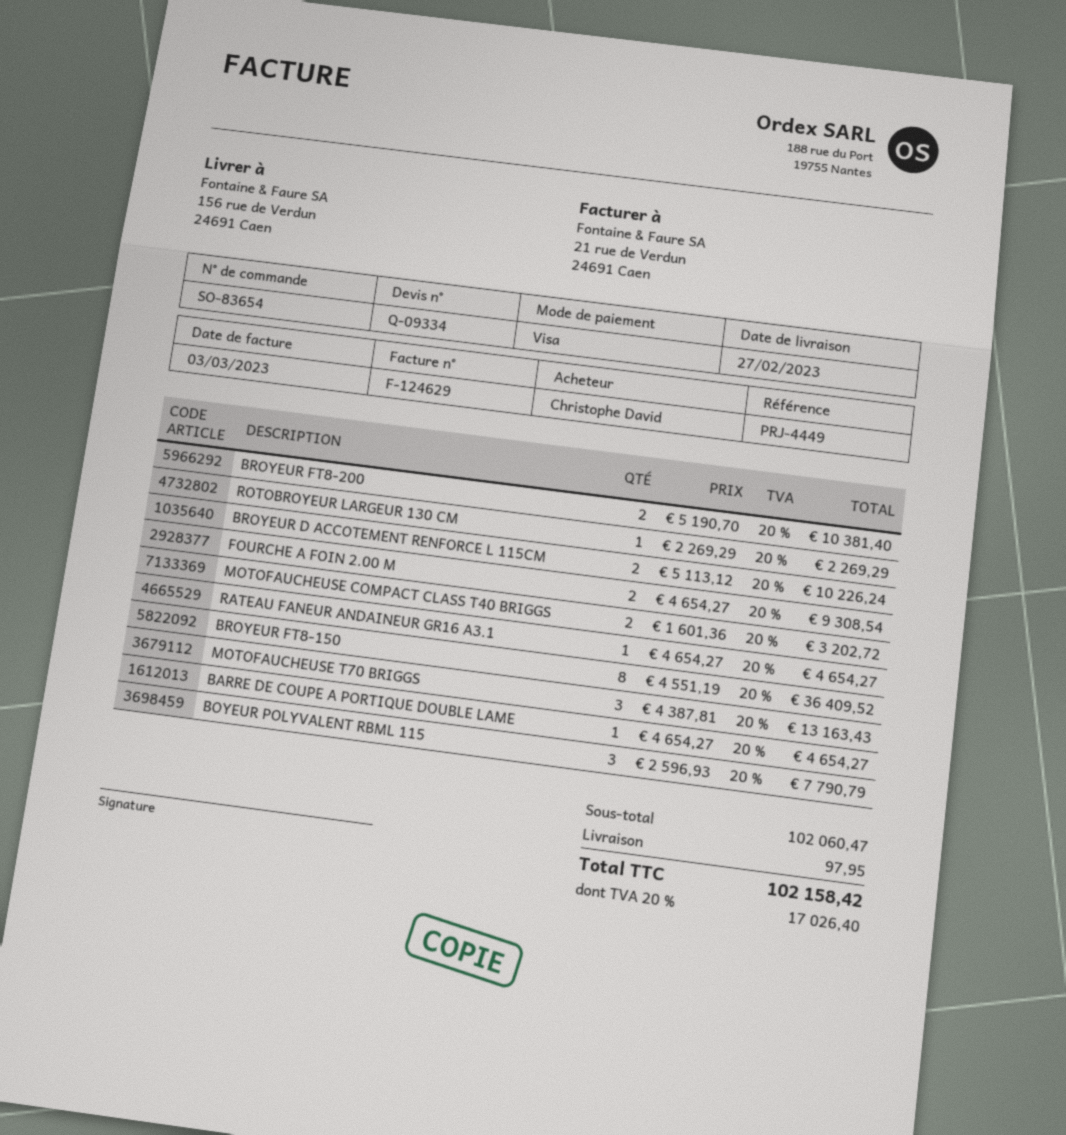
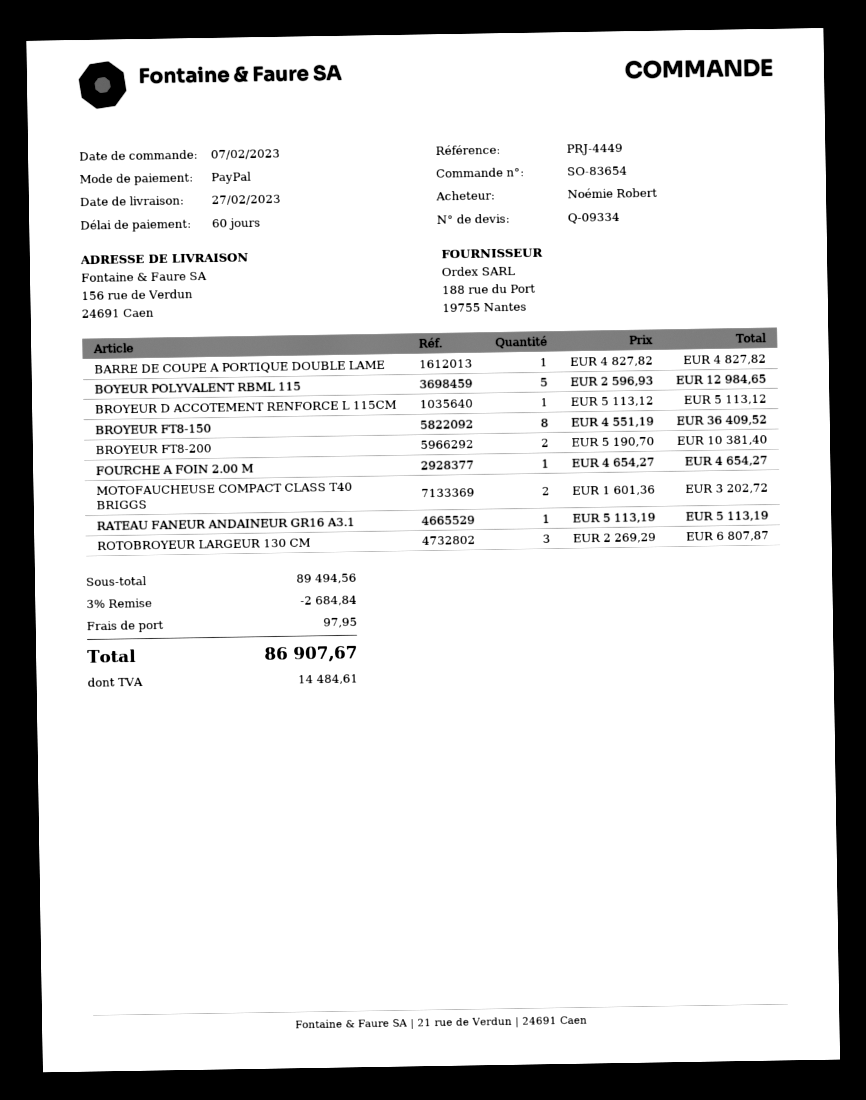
ordered by: Christophe David -> Noémie Robert
payment method: Visa -> PayPal
ROTOBROYEUR LARGEUR 130 CM: 1 x 2269.29 = 2269.29 -> 3 x 2269.29 = 6807.87
BROYEUR D ACCOTEMENT RENFORCE L 115CM: 2 x 5113.12 = 10226.24 -> 1 x 5113.12 = 5113.12
FOURCHE A FOIN 2.00 M: 2 x 4654.27 = 9308.54 -> 1 x 4654.27 = 4654.27
RATEAU FANEUR ANDAINEUR GR16 A3.1: 1 x 4654.27 = 4654.27 -> 1 x 5113.19 = 5113.19
MOTOFAUCHEUSE T70 BRIGGS: 3 x 4387.81 = 13163.43 -> none
BARRE DE COUPE A PORTIQUE DOUBLE LAME: 1 x 4654.27 = 4654.27 -> 1 x 4827.82 = 4827.82
BOYEUR POLYVALENT RBML 115: 3 x 2596.93 = 7790.79 -> 5 x 2596.93 = 12984.65
subtotal: 102060.47 -> 89494.56
discount: none -> 3% = 2684.84
tax: 17026.40 -> 14484.61
total: 102158.42 -> 86907.67

